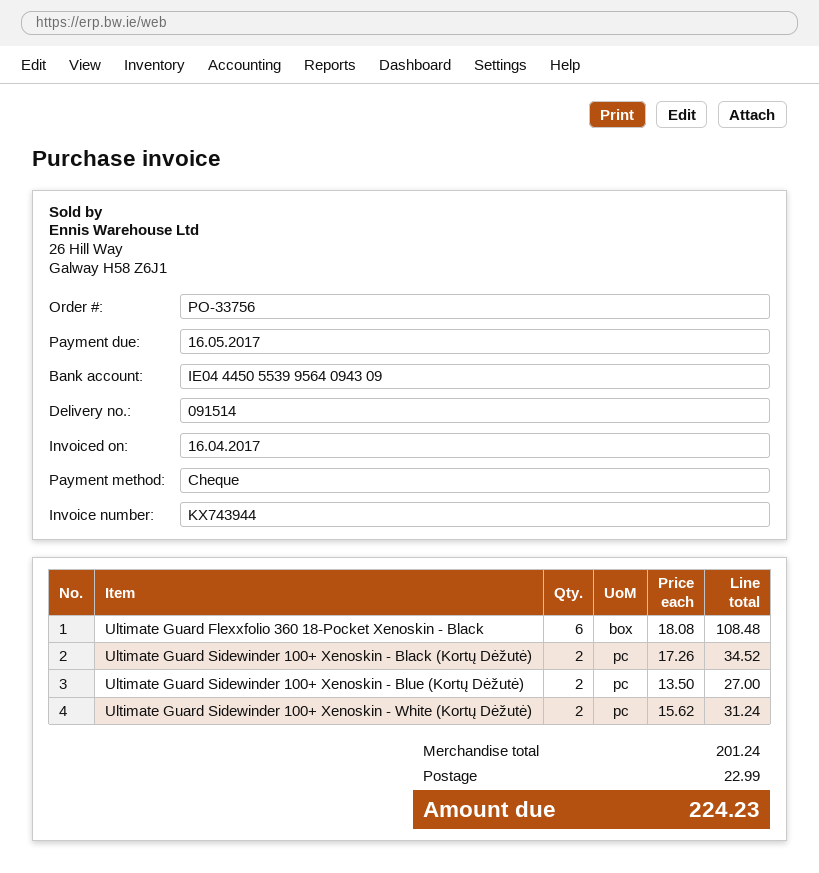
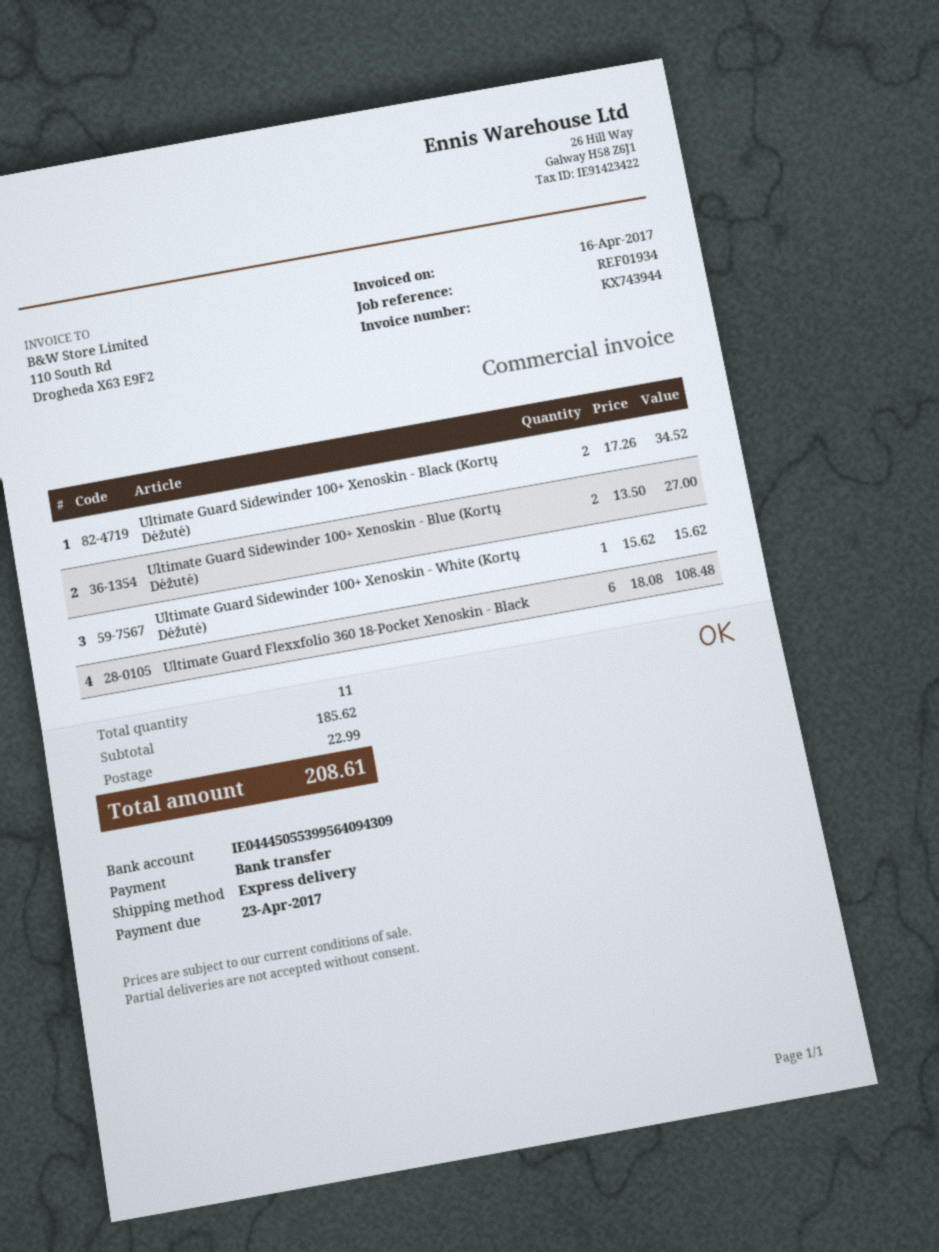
due date: 2017-05-16 -> 2017-04-23
payment method: cheque -> bank transfer
Ultimate Guard Sidewinder 100+ Xenoskin - White (Kortų Dėžutė): 2 x 15.62 = 31.24 -> 1 x 15.62 = 15.62
subtotal: 201.24 -> 185.62
total: 224.23 -> 208.61

